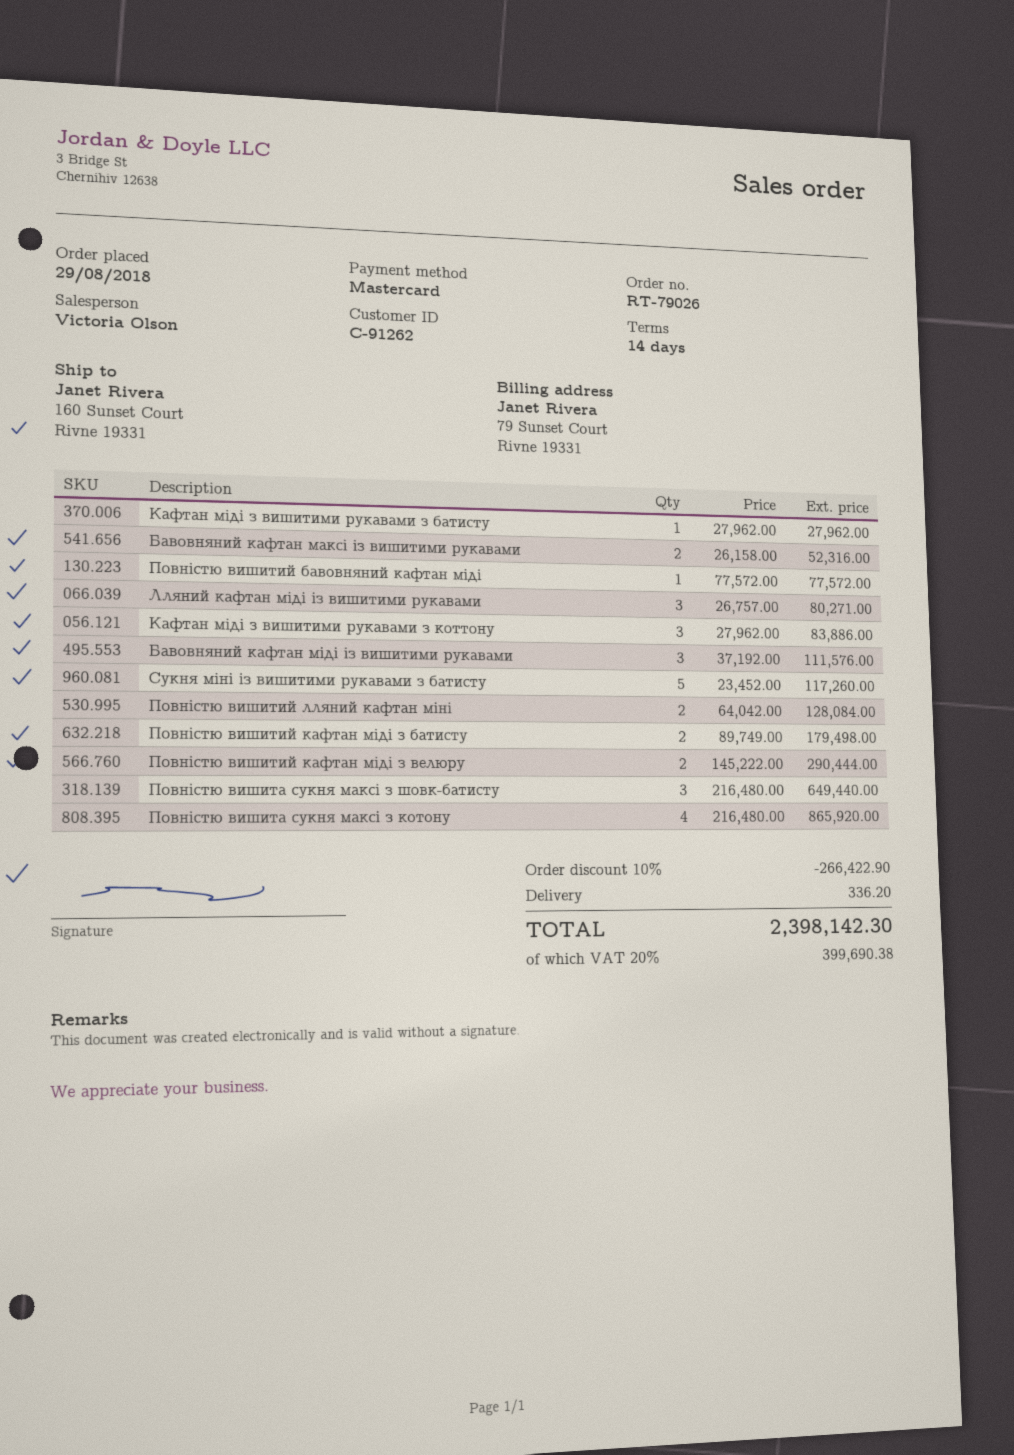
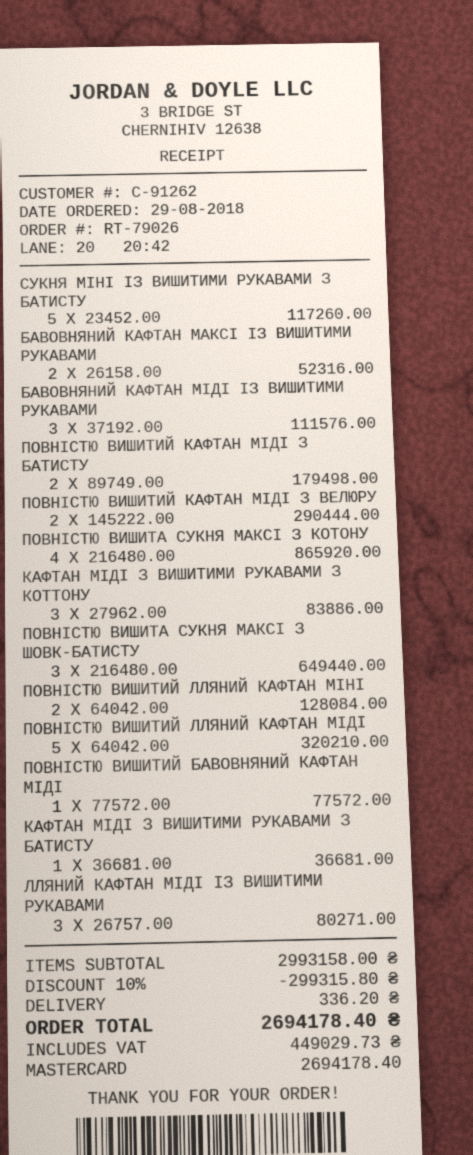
Кафтан міді з вишитими рукавами з батисту: 1 x 27962.00 = 27962.00 -> 1 x 36681.00 = 36681.00
ПОВНІСТЮ ВИШИТИЙ ЛЛЯНИЙ КАФТАН МІДІ: none -> 5 x 64042.00 = 320210.00
discount: 10% = 266422.90 -> 10% = 299315.80
tax: 399690.38 -> 449029.73
total: 2398142.30 -> 2694178.40

